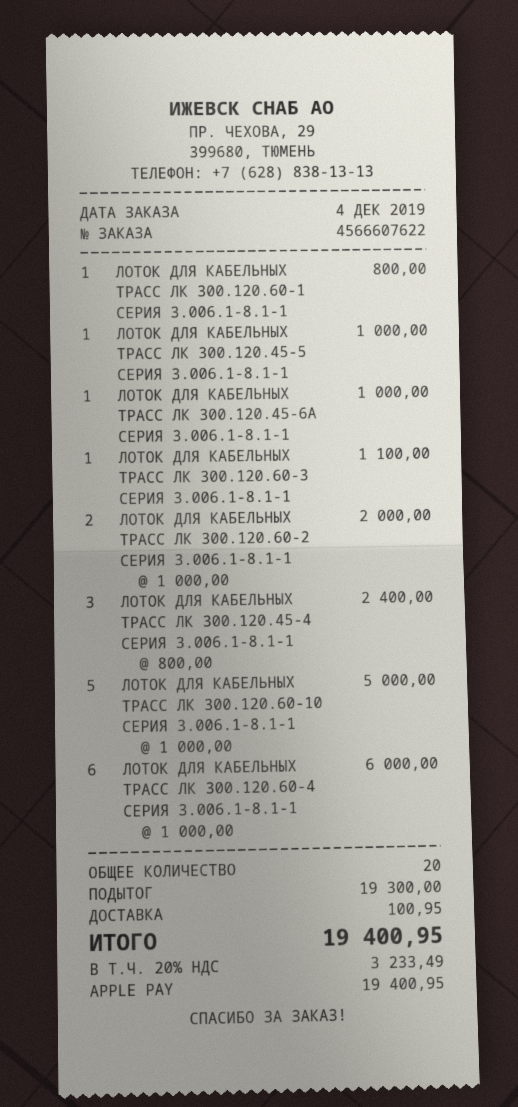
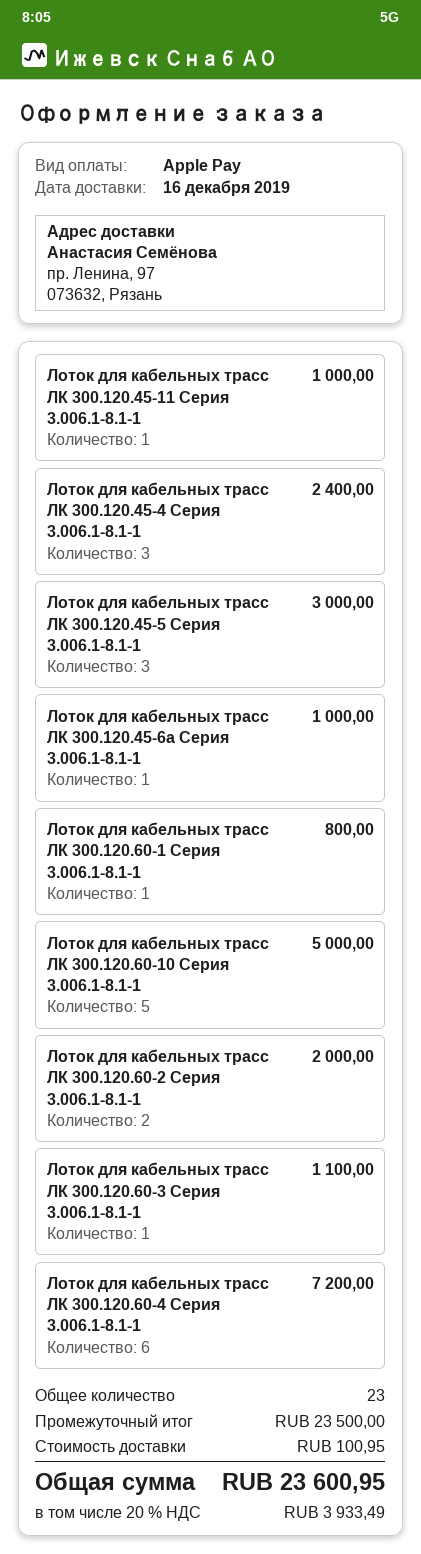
ЛОТОК ДЛЯ КАБЕЛЬНЫХ ТРАСС ЛК 300.120.45-5 СЕРИЯ 3.006.1-8.1-1: 1 for 1000.00 -> 3 for 3000.00
ЛОТОК ДЛЯ КАБЕЛЬНЫХ ТРАСС ЛК 300.120.60-4 СЕРИЯ 3.006.1-8.1-1: 6 for 6000.00 -> 6 for 7200.00
Лоток для кабельных трасс ЛК 300.120.45-11 Серия 3.006.1-8.1-1: none -> 1 for 1000.00
total quantity: 20 -> 23
subtotal: 19300.00 -> 23500.00
tax: 20% = 3233.49 -> 20% = 3933.49
total: 19400.95 -> 23600.95

